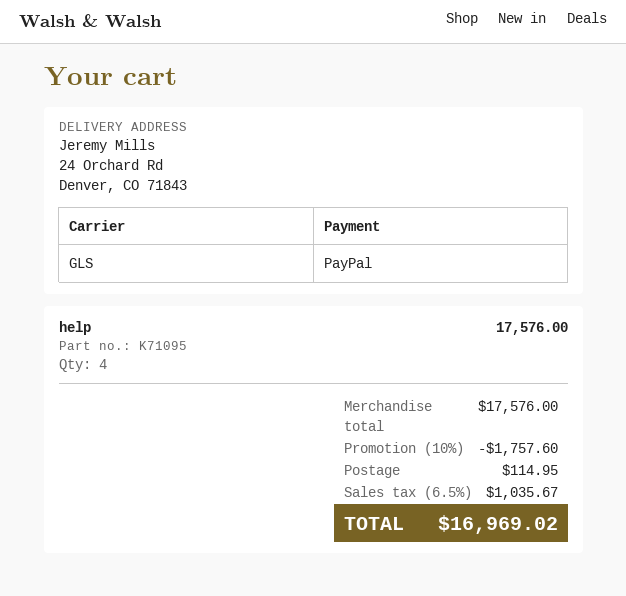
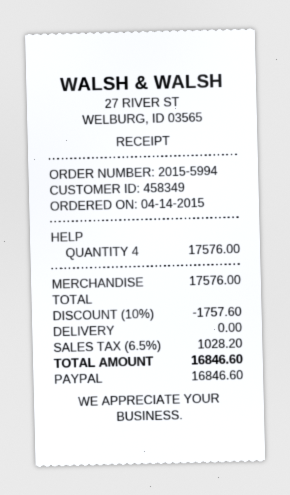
shipping: 114.95 -> 0.00
tax: 6.5% = 1035.67 -> 6.5% = 1028.20
total: 16969.02 -> 16846.60

